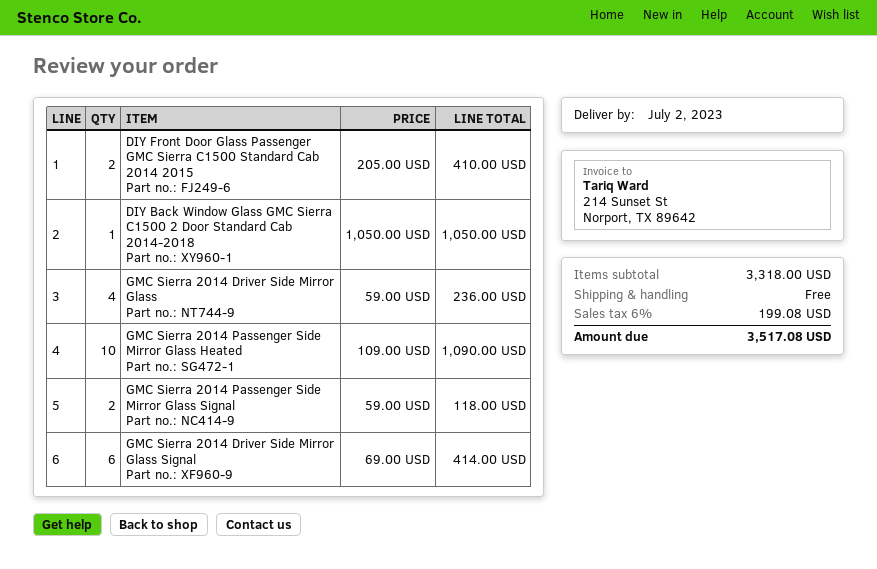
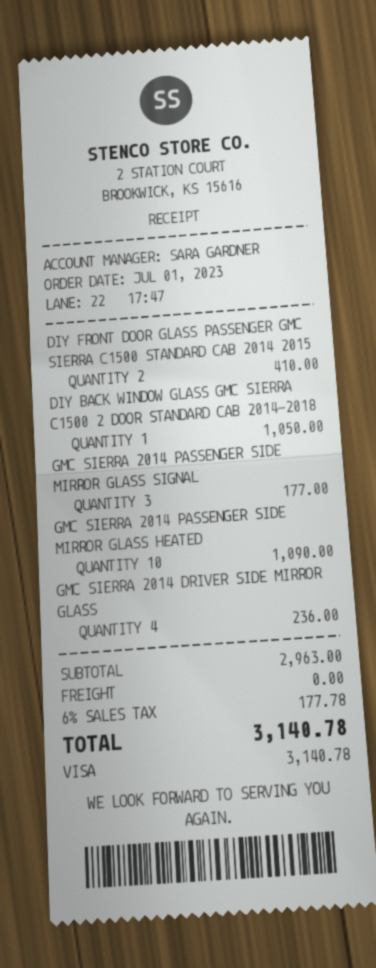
GMC Sierra 2014 Passenger Side Mirror Glass Signal: 2 for 118.00 -> 3 for 177.00
GMC Sierra 2014 Driver Side Mirror Glass Signal: 6 for 414.00 -> none
subtotal: 3318.00 -> 2963.00
tax: 6% = 199.08 -> 6% = 177.78
total: 3517.08 -> 3140.78

